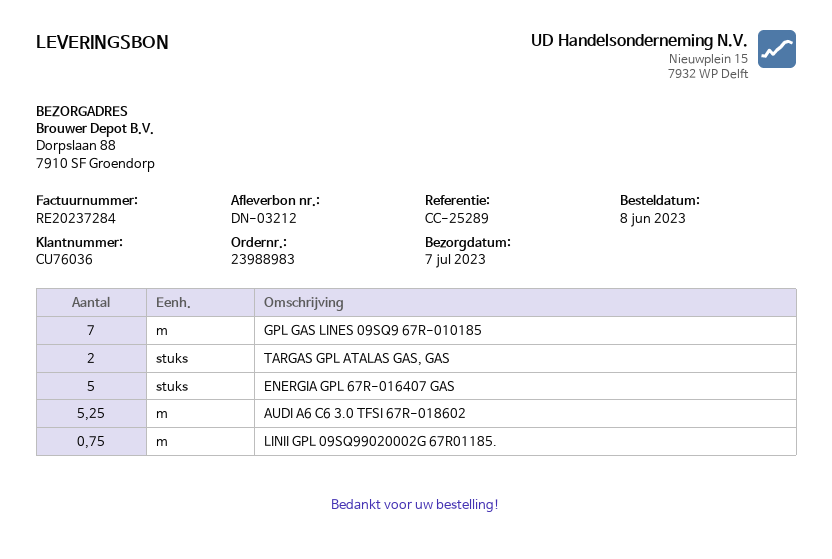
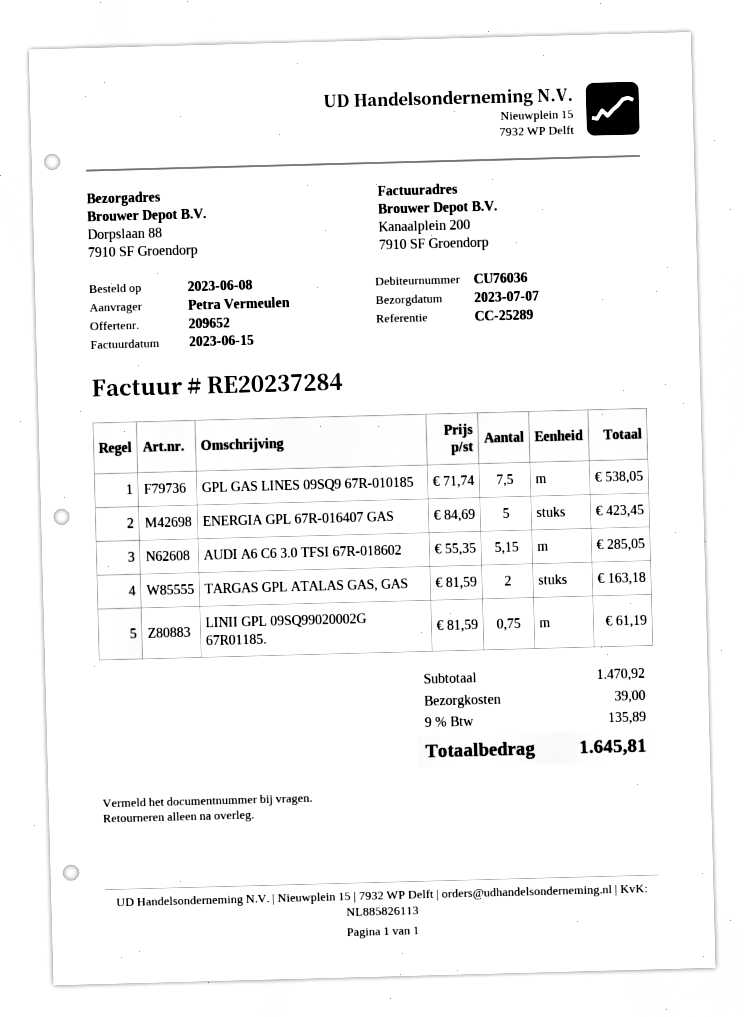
GPL GAS LINES 09SQ9 67R-010185: 7 -> 7.5
AUDI A6 C6 3.0 TFSI 67R-018602: 5.25 -> 5.15

